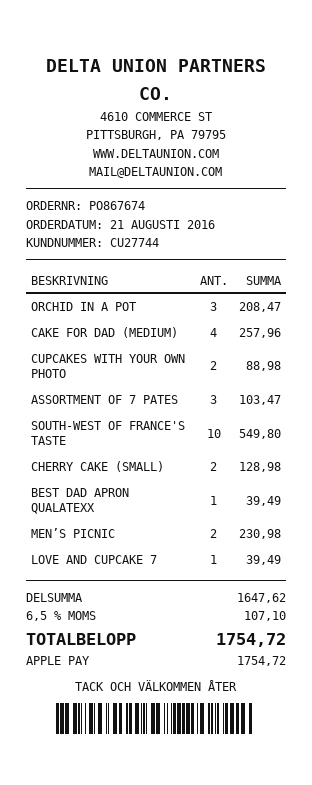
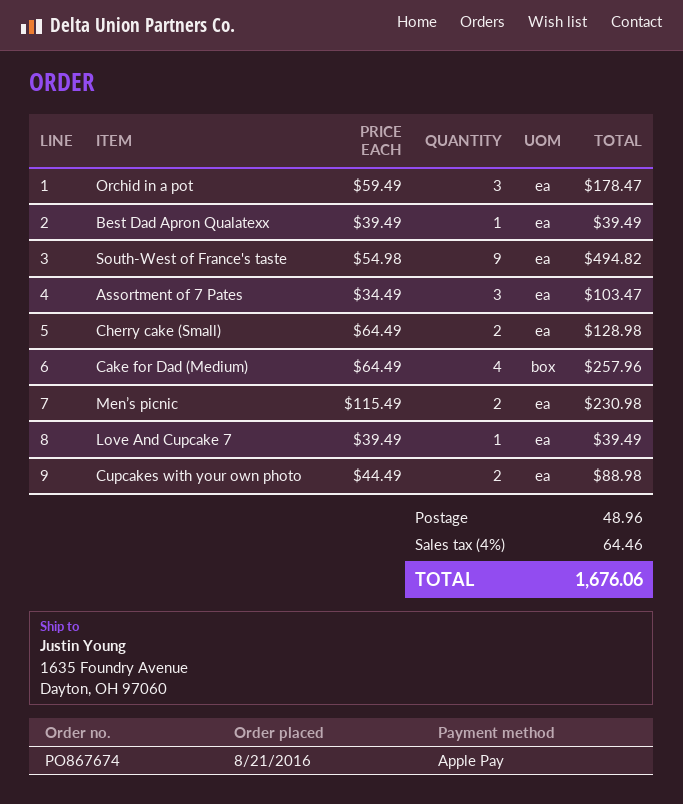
ORCHID IN A POT: 3 for 208.47 -> 3 for 178.47
SOUTH-WEST OF FRANCE'S TASTE: 10 for 549.80 -> 9 for 494.82
shipping: none -> 48.96
tax: 6.5% = 107.10 -> 4% = 64.46
total: 1754.72 -> 1676.06

